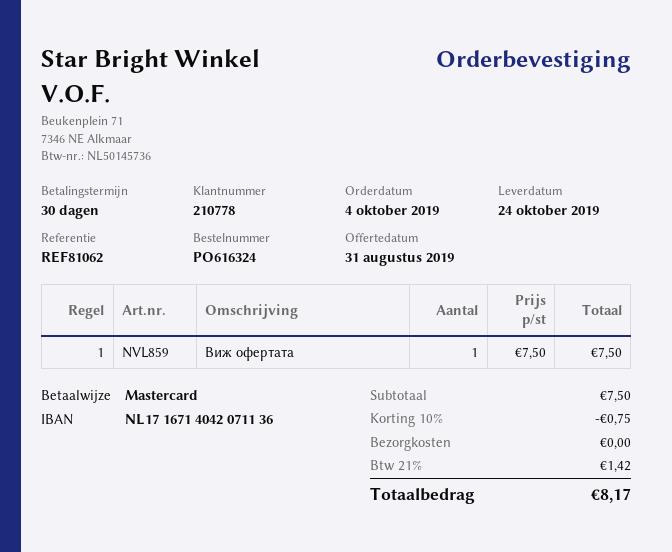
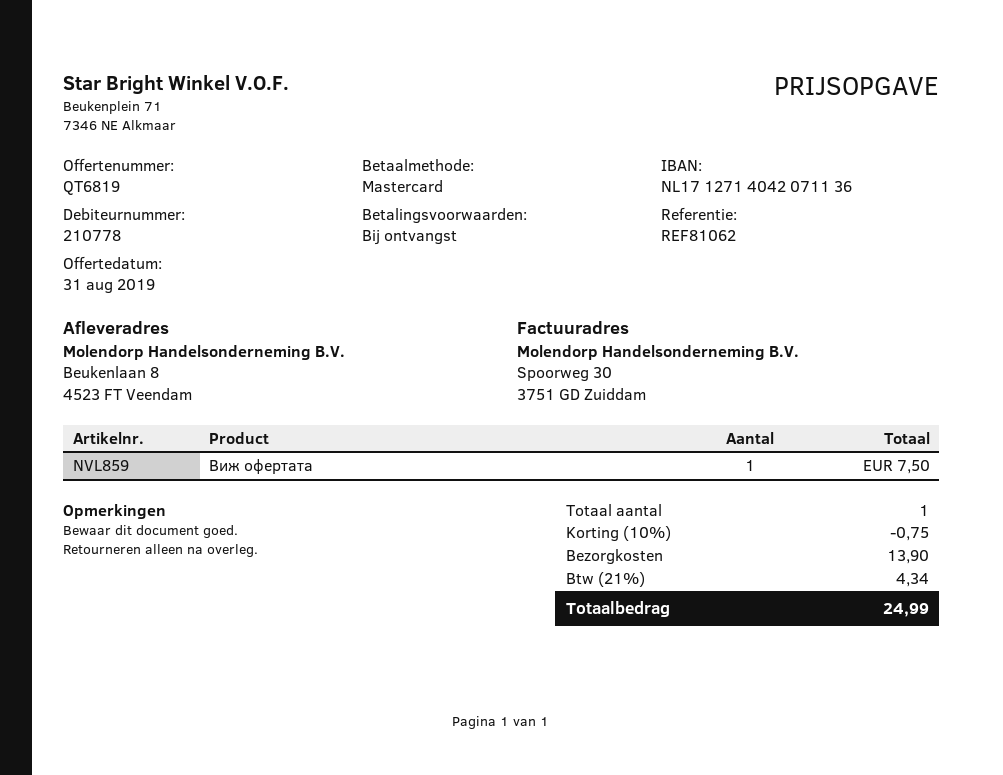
payment terms: 30 days -> on receipt
bank account: NL1716714042071136 -> NL1712714042071136
shipping: 0.00 -> 13.90
tax: 21% = 1.42 -> 21% = 4.34
total: 8.17 -> 24.99

